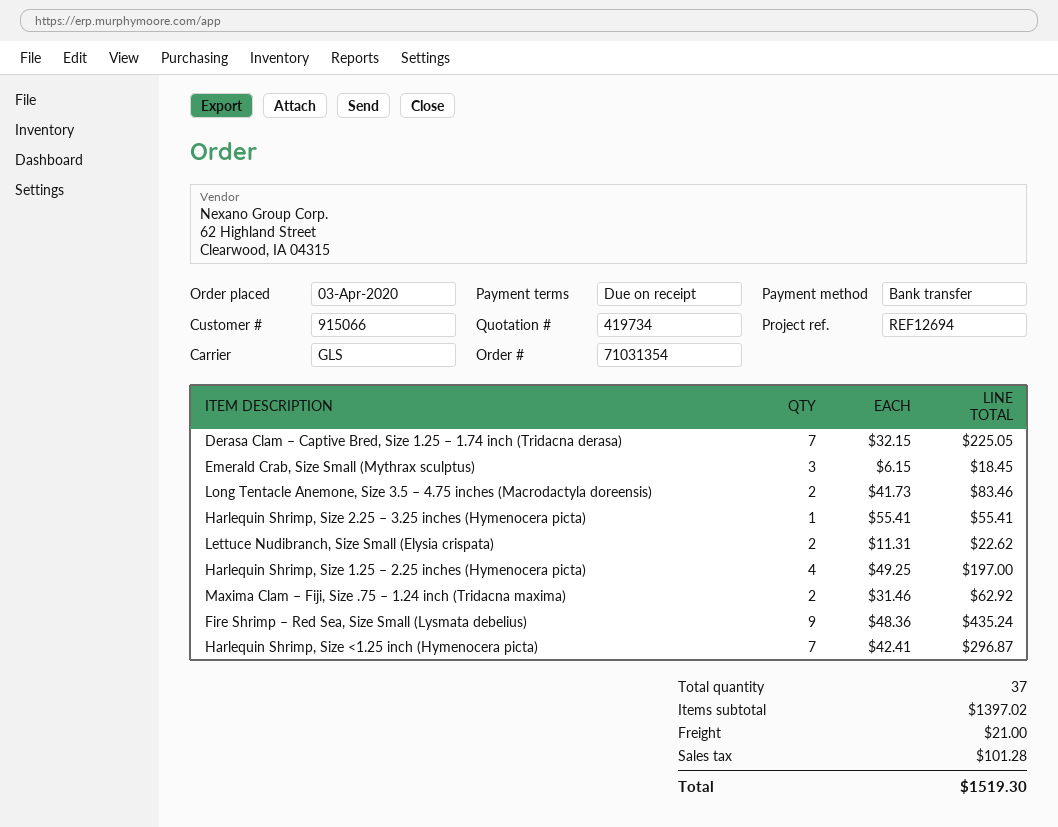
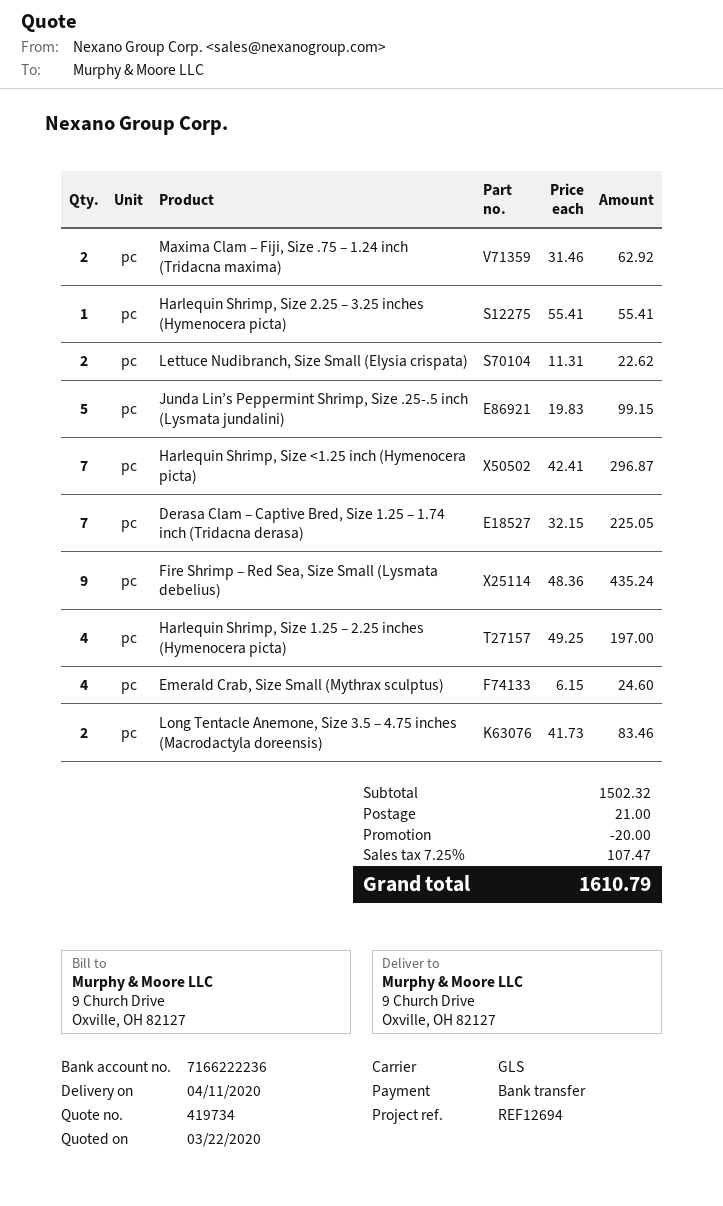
Emerald Crab, Size Small (Mythrax sculptus): 3 x 6.15 = 18.45 -> 4 x 6.15 = 24.60
Junda Lin’s Peppermint Shrimp, Size .25-.5 inch (Lysmata jundalini): none -> 5 x 19.83 = 99.15
subtotal: 1397.02 -> 1502.32
discount: none -> 20.00
tax: 101.28 -> 107.47
total: 1519.30 -> 1610.79

